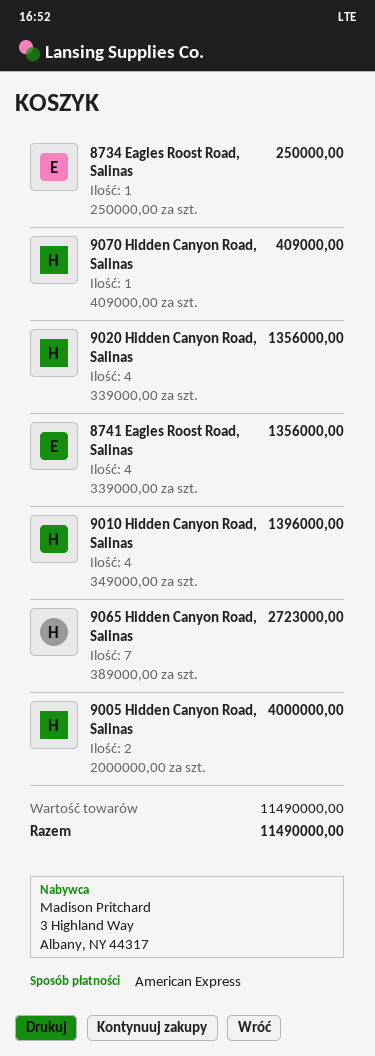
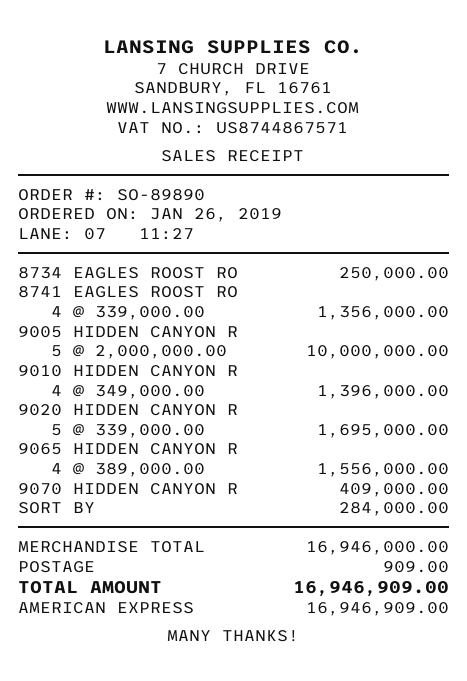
9020 Hidden Canyon Road, Salinas: 4 x 339000.00 = 1356000.00 -> 5 x 339000.00 = 1695000.00
9065 Hidden Canyon Road, Salinas: 7 x 389000.00 = 2723000.00 -> 4 x 389000.00 = 1556000.00
9005 Hidden Canyon Road, Salinas: 2 x 2000000.00 = 4000000.00 -> 5 x 2000000.00 = 10000000.00
SORT BY: none -> 1 x 284000.00 = 284000.00
subtotal: 11490000.00 -> 16946000.00
shipping: none -> 909.00
total: 11490000.00 -> 16946909.00

